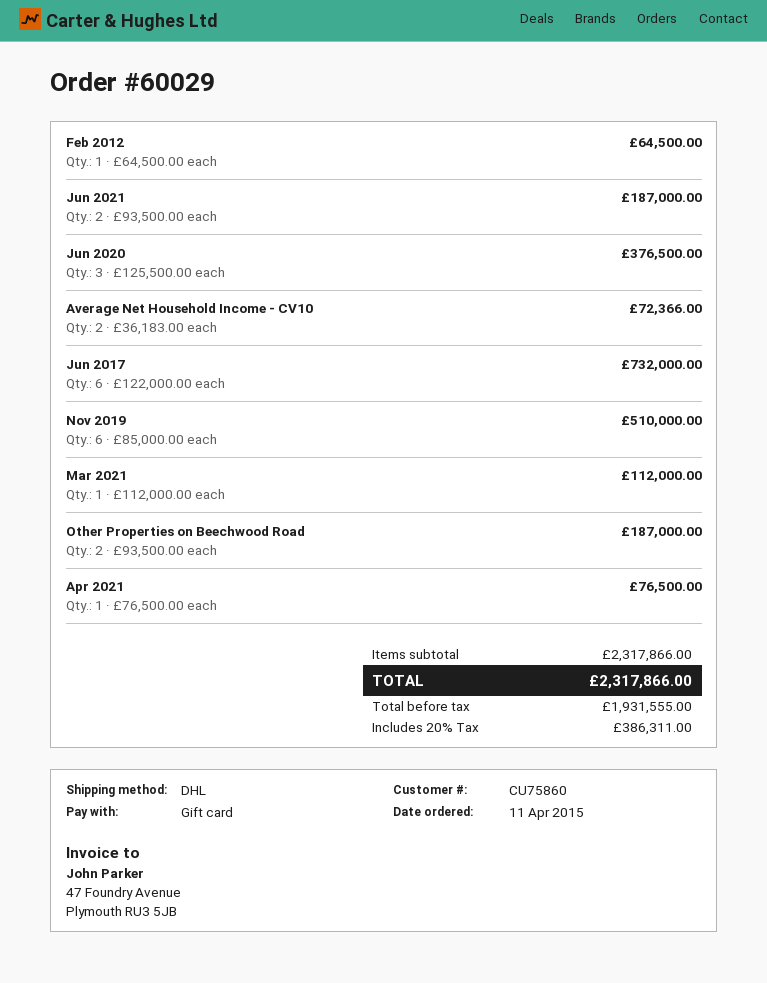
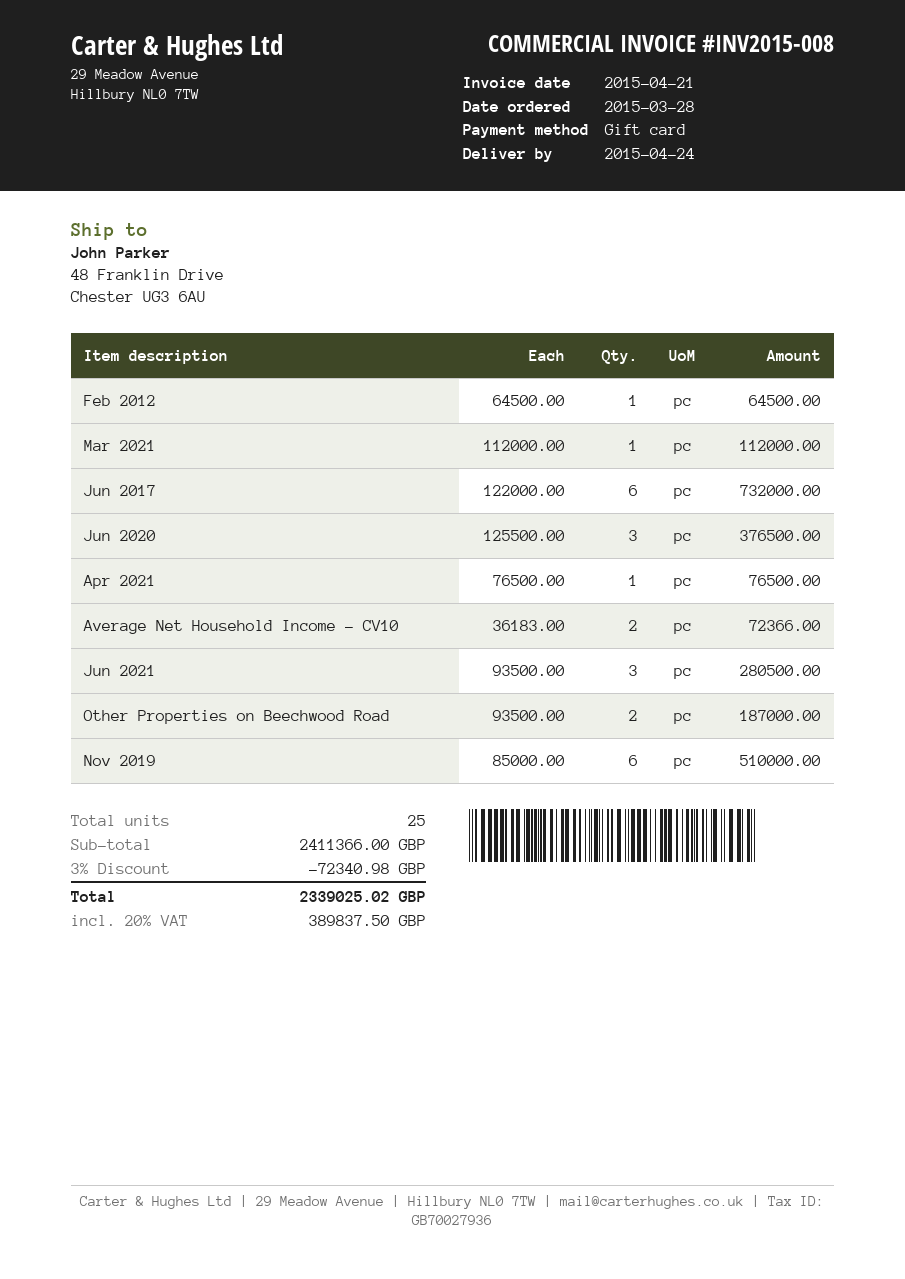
order date: 2015-04-11 -> 2015-03-28
Jun 2021: 2 x 93500.00 = 187000.00 -> 3 x 93500.00 = 280500.00
subtotal: 2317866.00 -> 2411366.00
discount: none -> 3% = 72340.98
tax: 20% = 386311.00 -> 20% = 389837.50
total: 2317866.00 -> 2339025.02

